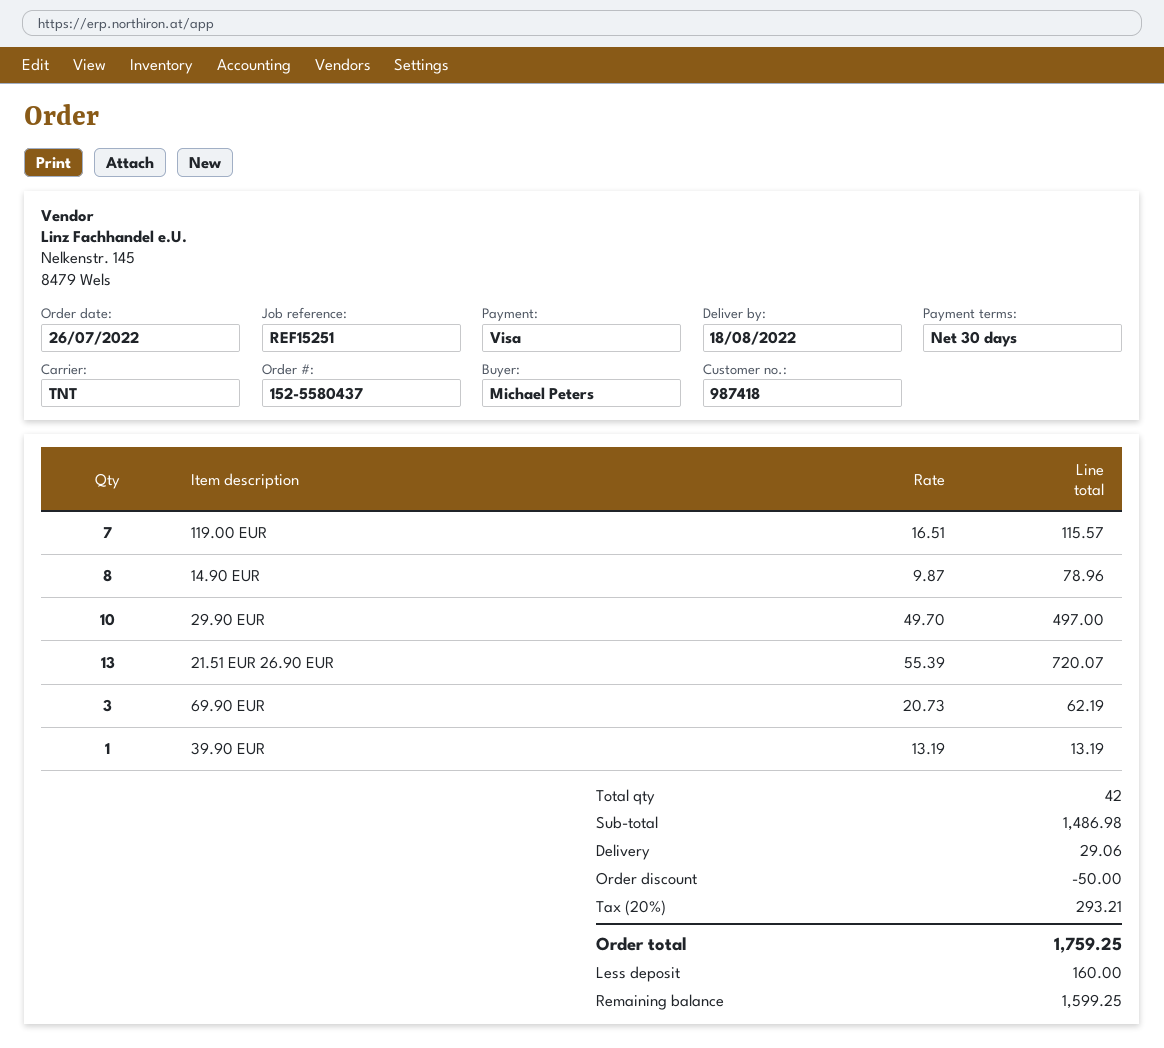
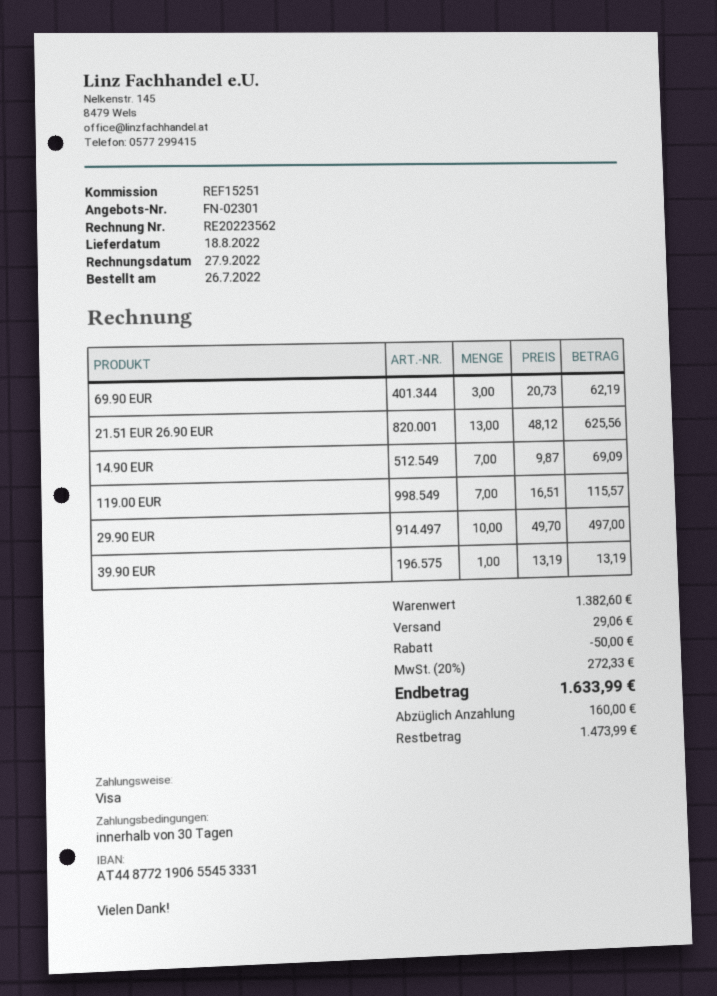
14.90 EUR: 8 x 9.87 = 78.96 -> 7 x 9.87 = 69.09
21.51 EUR 26.90 EUR: 13 x 55.39 = 720.07 -> 13 x 48.12 = 625.56
subtotal: 1486.98 -> 1382.60
tax: 20% = 293.21 -> 20% = 272.33
total: 1759.25 -> 1633.99
balance: 1599.25 -> 1473.99

